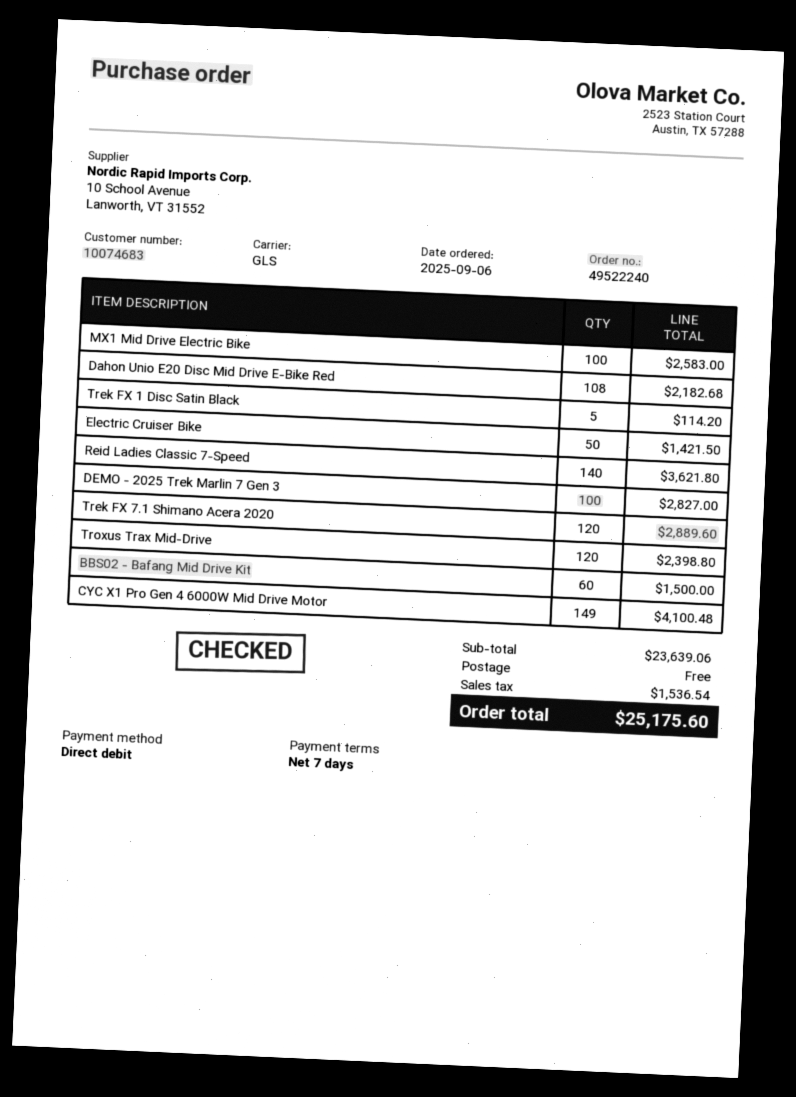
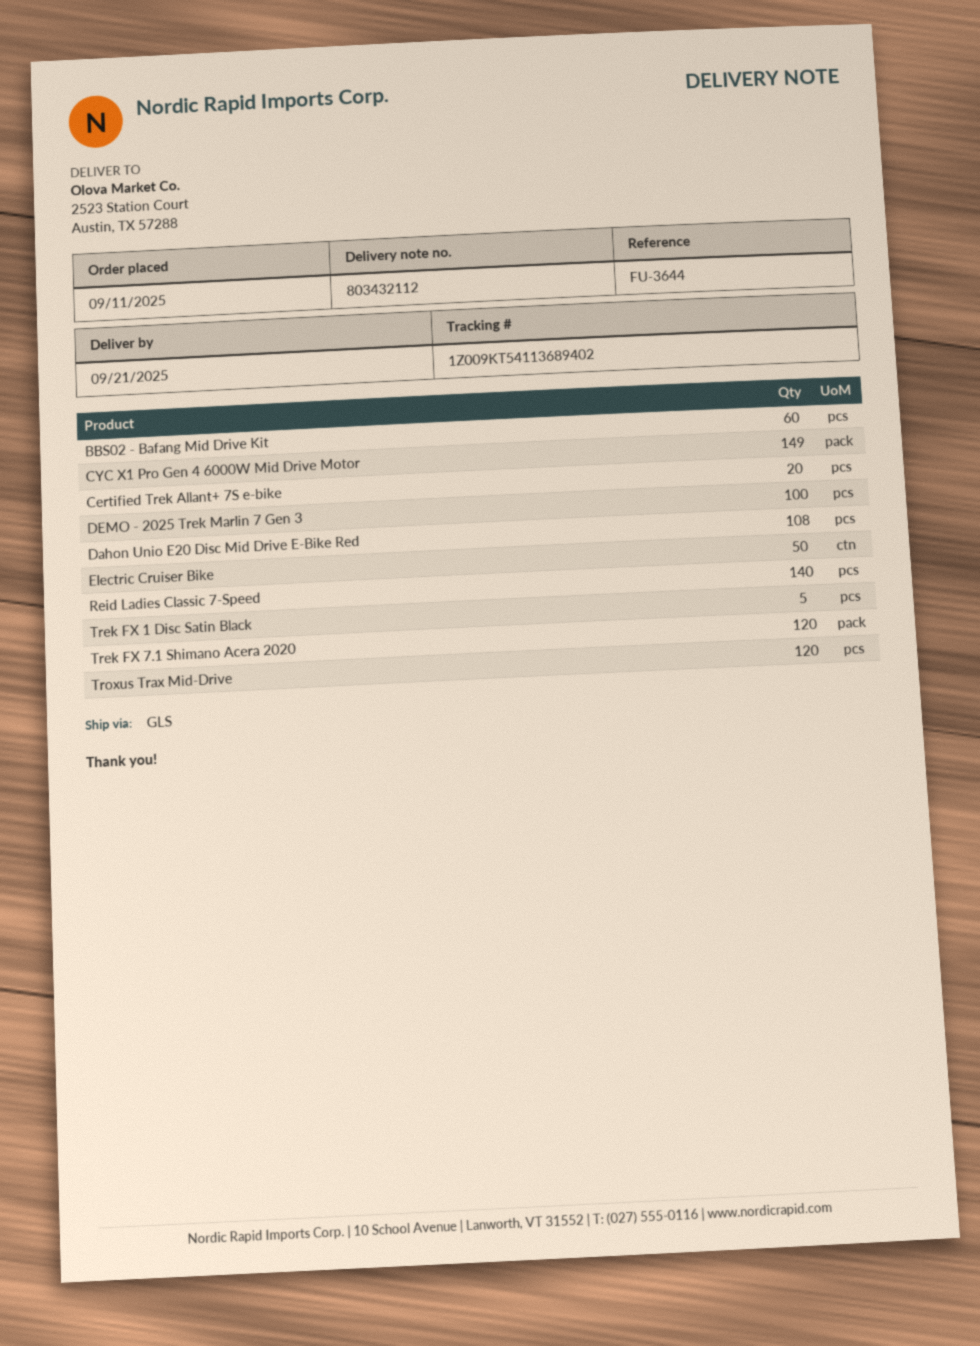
order date: 2025-09-06 -> 2025-09-11
MX1 Mid Drive Electric Bike: 100 -> none
Certified Trek Allant+ 7S e-bike: none -> 20

